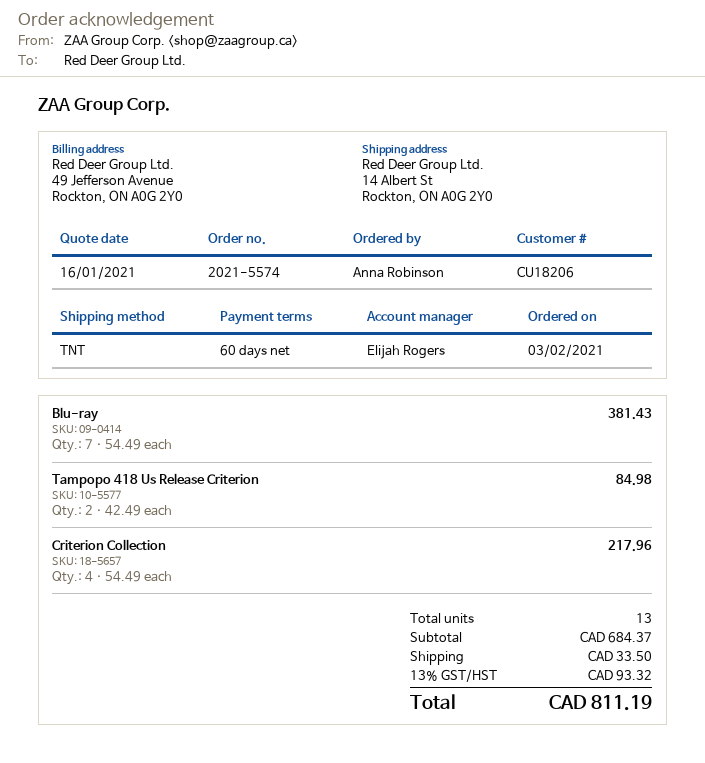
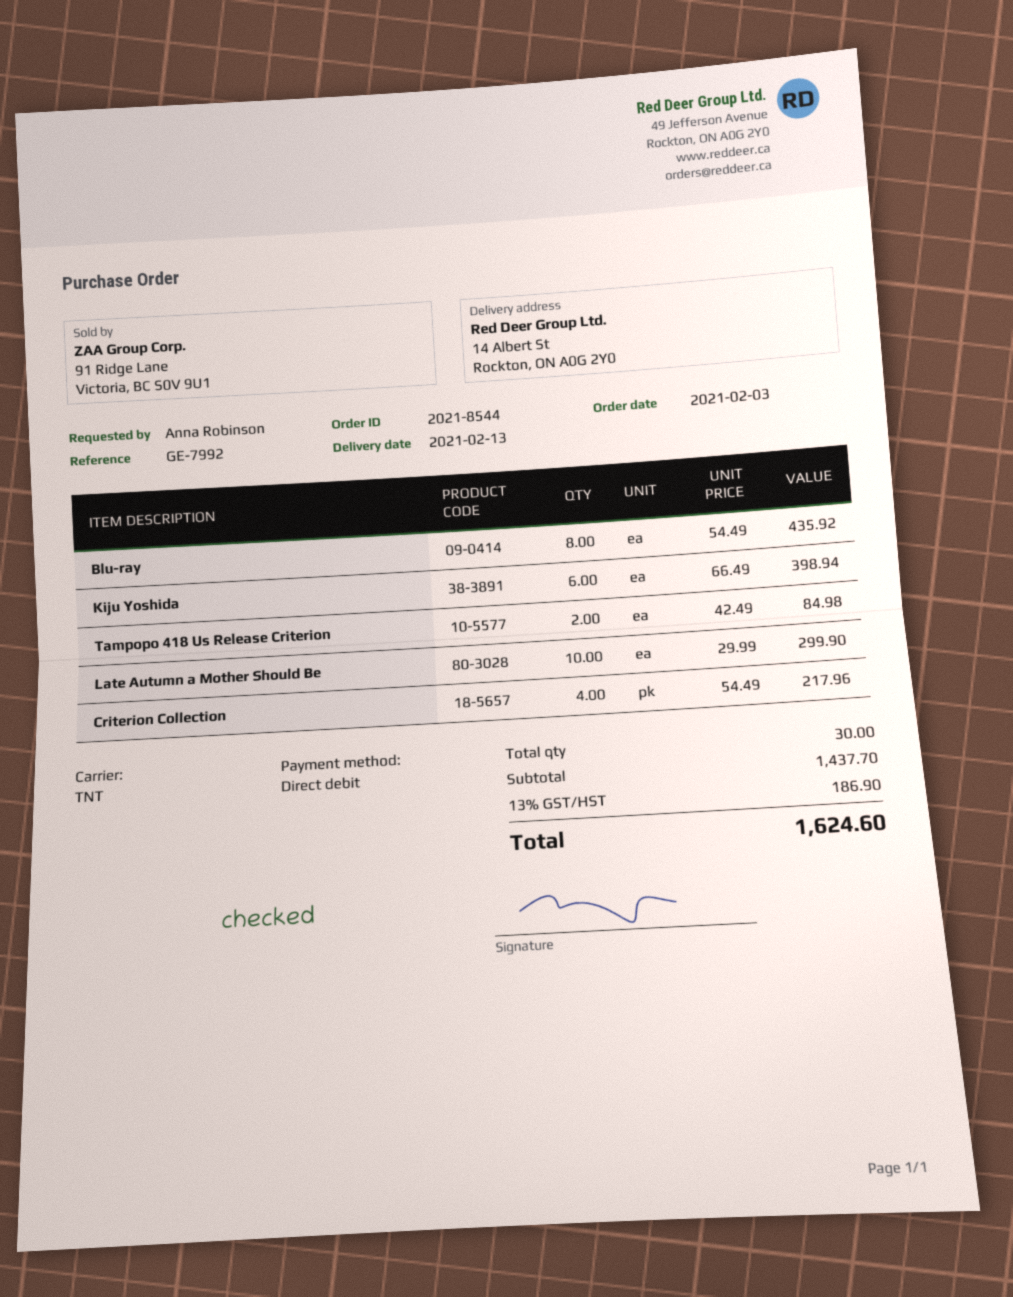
order number: 2021-5574 -> 2021-8544
Blu-ray: 7 x 54.49 = 381.43 -> 8 x 54.49 = 435.92
Kiju Yoshida: none -> 6 x 66.49 = 398.94
Late Autumn a Mother Should Be: none -> 10 x 29.99 = 299.90
total quantity: 13 -> 30
subtotal: 684.37 -> 1437.70
shipping: 33.50 -> none
tax: 13% = 93.32 -> 13% = 186.90
total: 811.19 -> 1624.60

